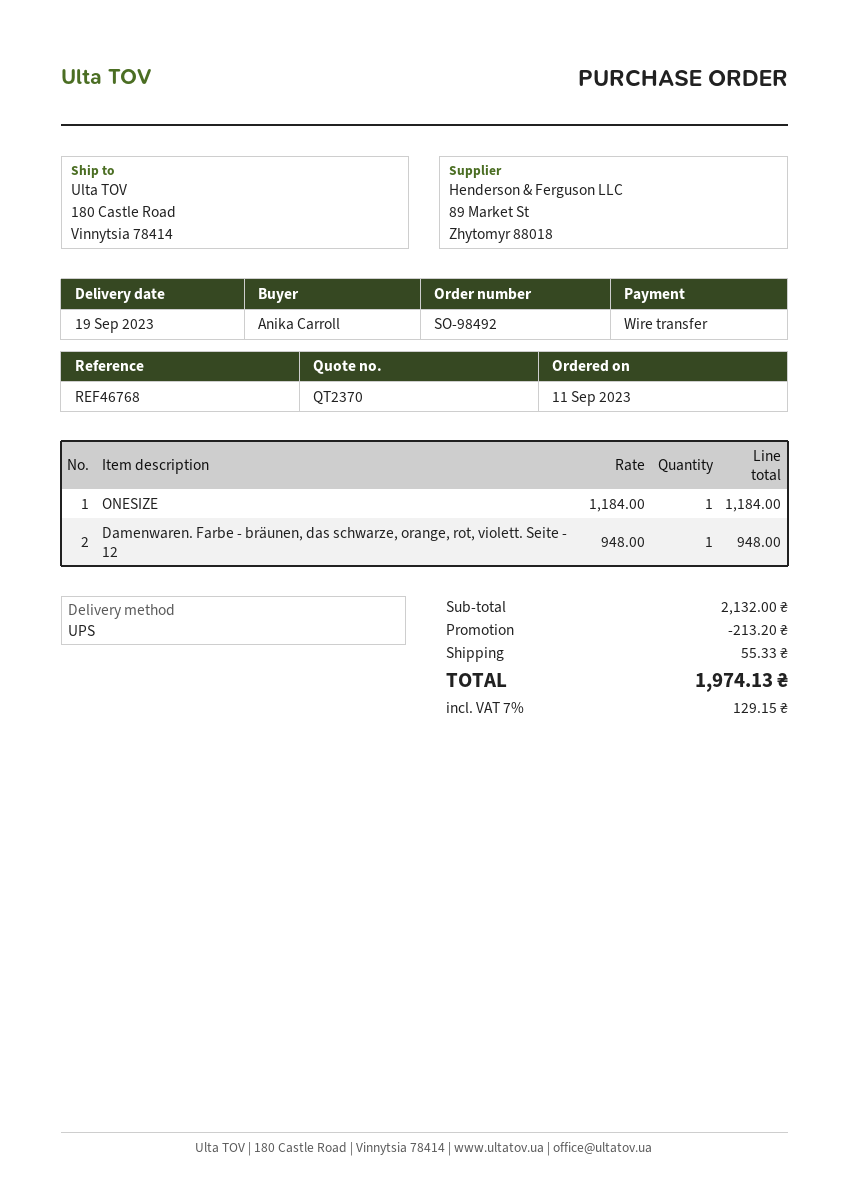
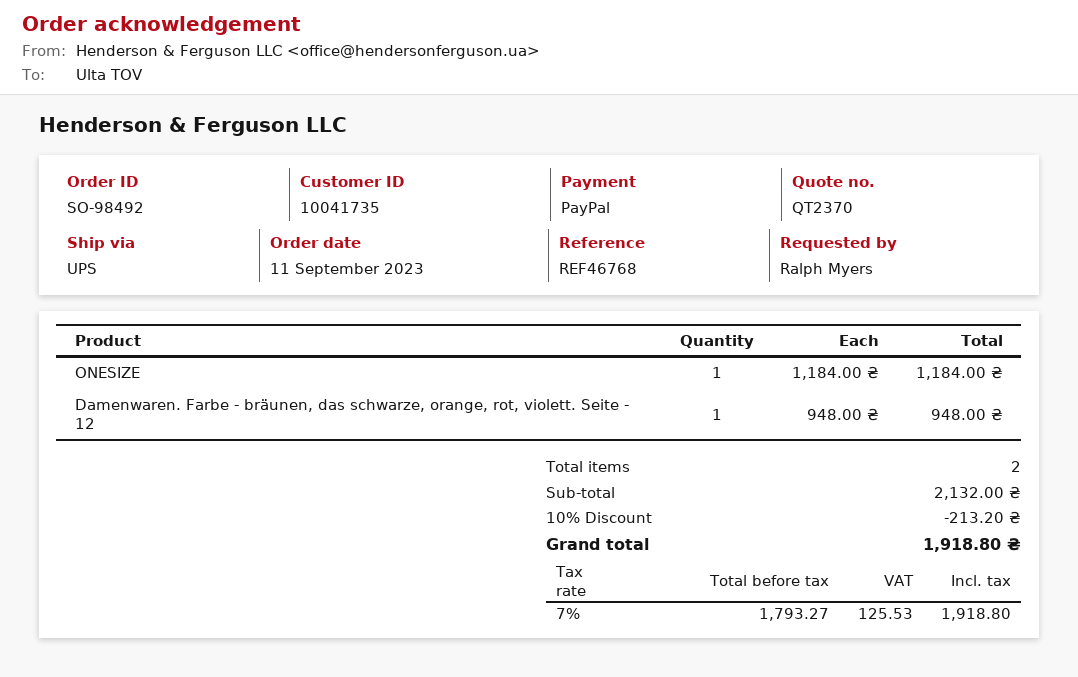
ordered by: Anika Carroll -> Ralph Myers
payment method: bank transfer -> PayPal
shipping: 55.33 -> none
tax: 7% = 129.15 -> 7% = 125.53
total: 1974.13 -> 1918.80

